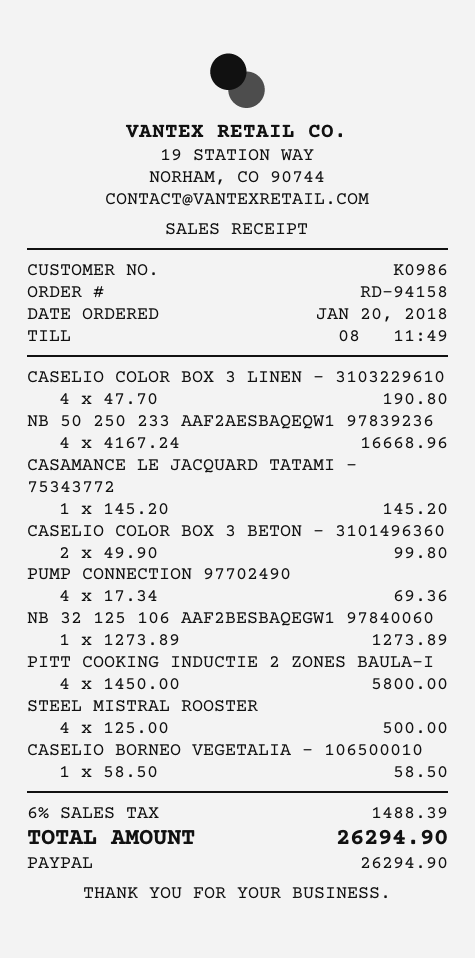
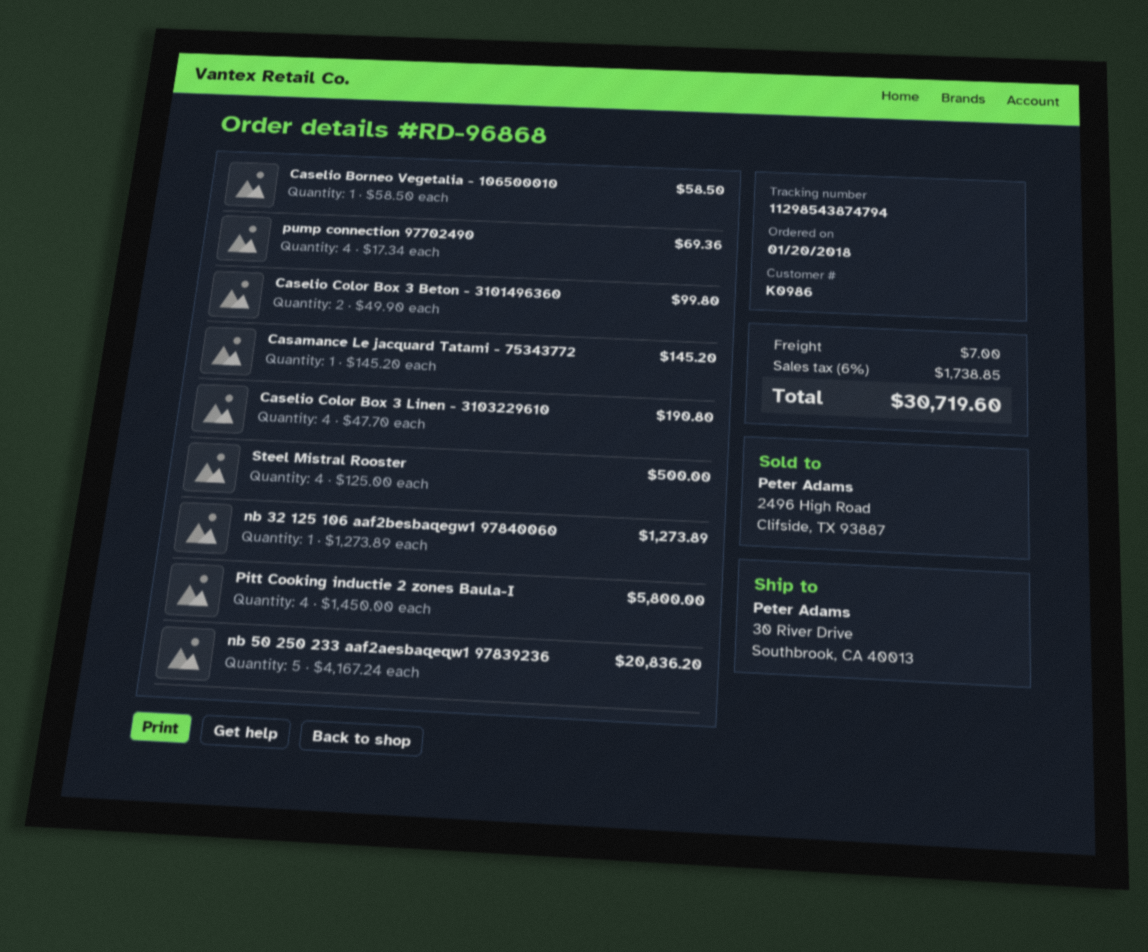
order number: RD-94158 -> RD-96868
NB 50 250 233 AAF2AESBAQEQW1 97839236: 4 x 4167.24 = 16668.96 -> 5 x 4167.24 = 20836.20
shipping: none -> 7.00
tax: 6% = 1488.39 -> 6% = 1738.85
total: 26294.90 -> 30719.60

